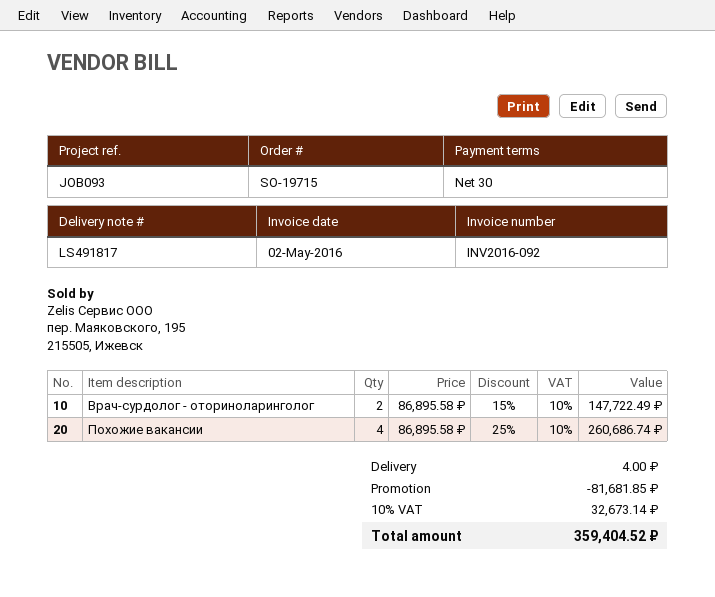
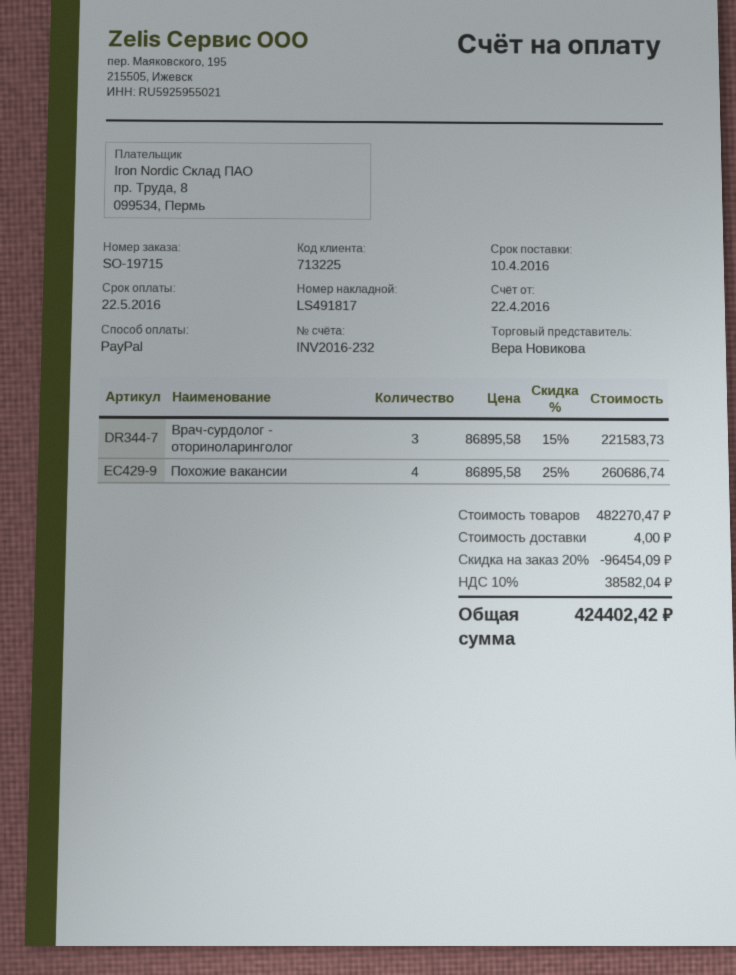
invoice number: INV2016-092 -> INV2016-232
invoice date: 2016-05-02 -> 2016-04-22
Врач-сурдолог - оториноларинголог: 2 x 86895.58 - 15% = 147722.49 -> 3 x 86895.58 - 15% = 221583.73
discount: 81681.85 -> 96454.09
tax: 10% = 32673.14 -> 10% = 38582.04
total: 359404.52 -> 424402.42

